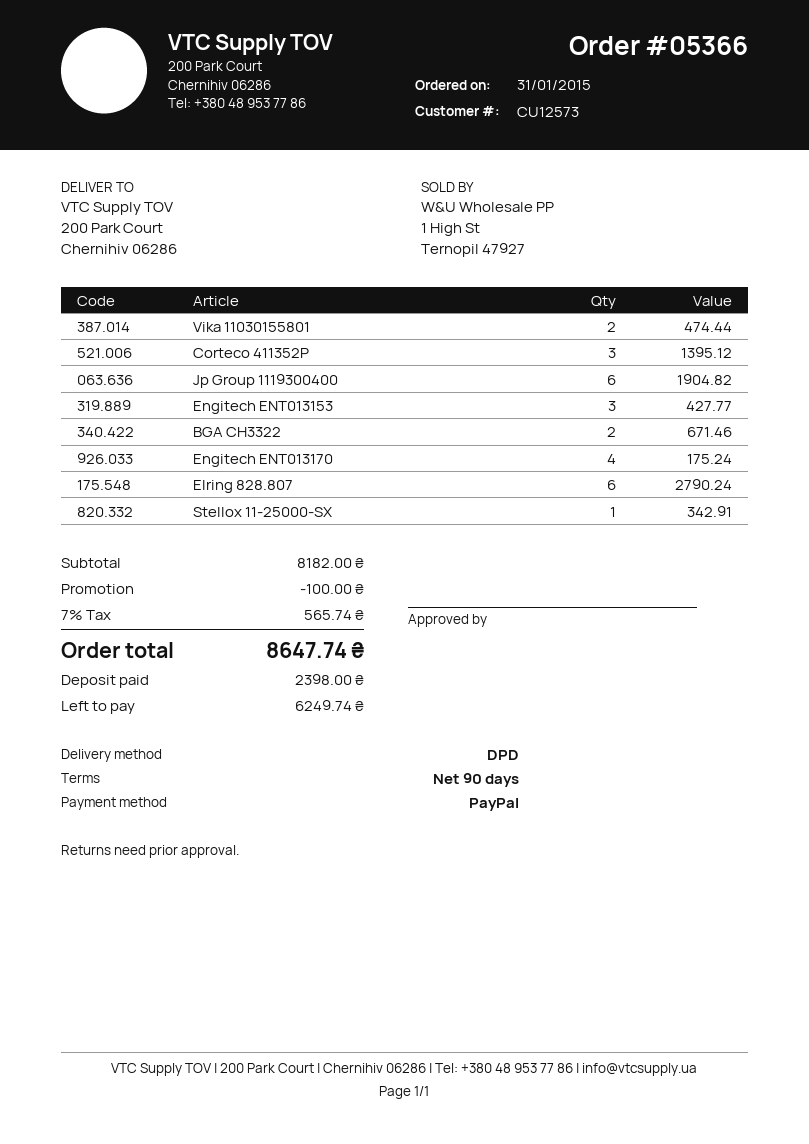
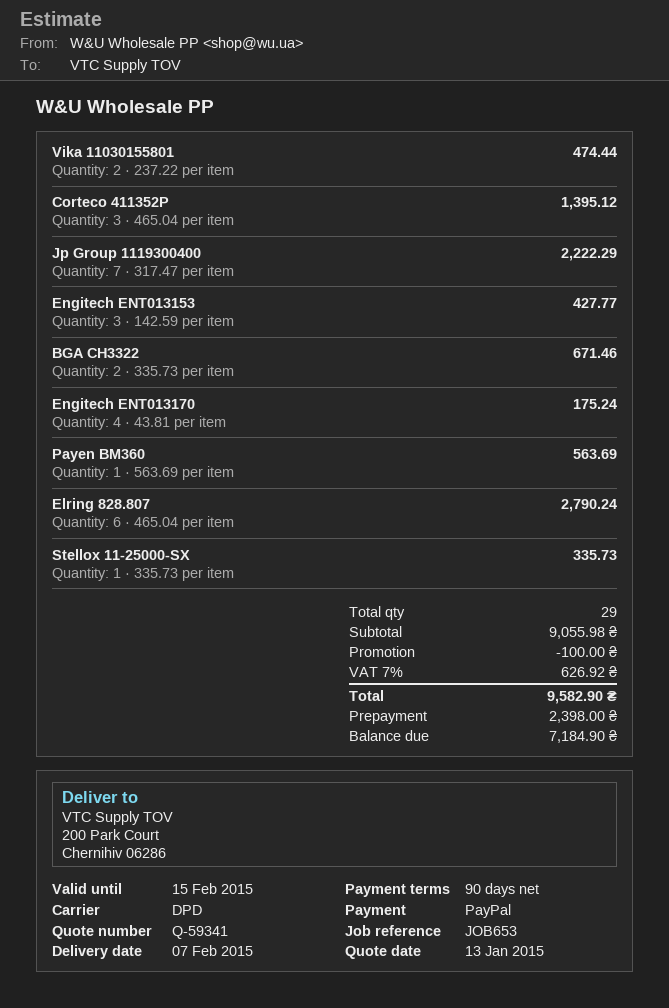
Jp Group 1119300400: 6 for 1904.82 -> 7 for 2222.29
Stellox 11-25000-SX: 1 for 342.91 -> 1 for 335.73
Payen BM360: none -> 1 for 563.69
subtotal: 8182.00 -> 9055.98
tax: 7% = 565.74 -> 7% = 626.92
total: 8647.74 -> 9582.90
balance: 6249.74 -> 7184.90

